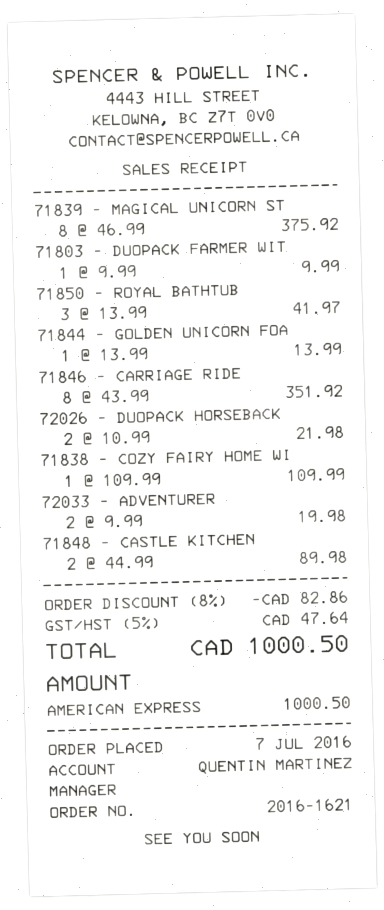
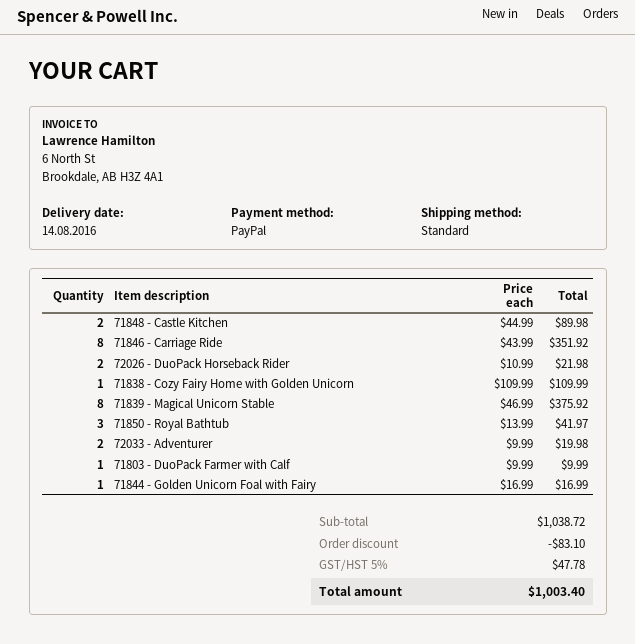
payment method: American Express -> PayPal
71844 - GOLDEN UNICORN FOA: 1 x 13.99 = 13.99 -> 1 x 16.99 = 16.99
discount: 82.86 -> 83.10
tax: 5% = 47.64 -> 5% = 47.78
total: 1000.50 -> 1003.40

